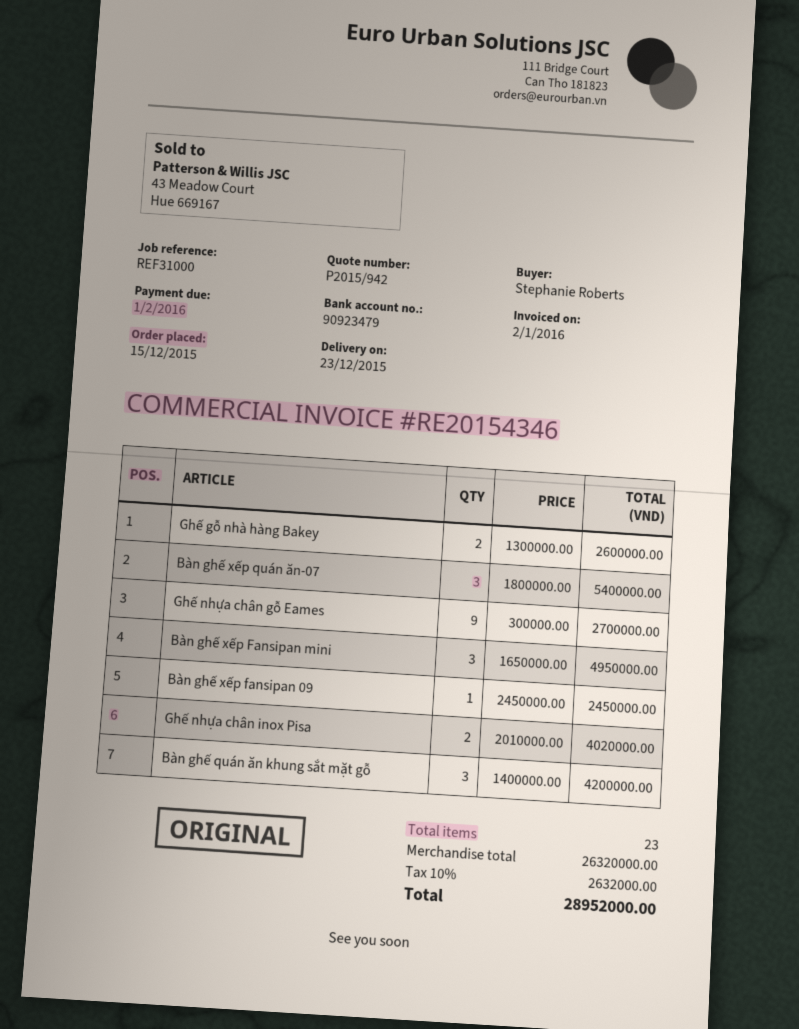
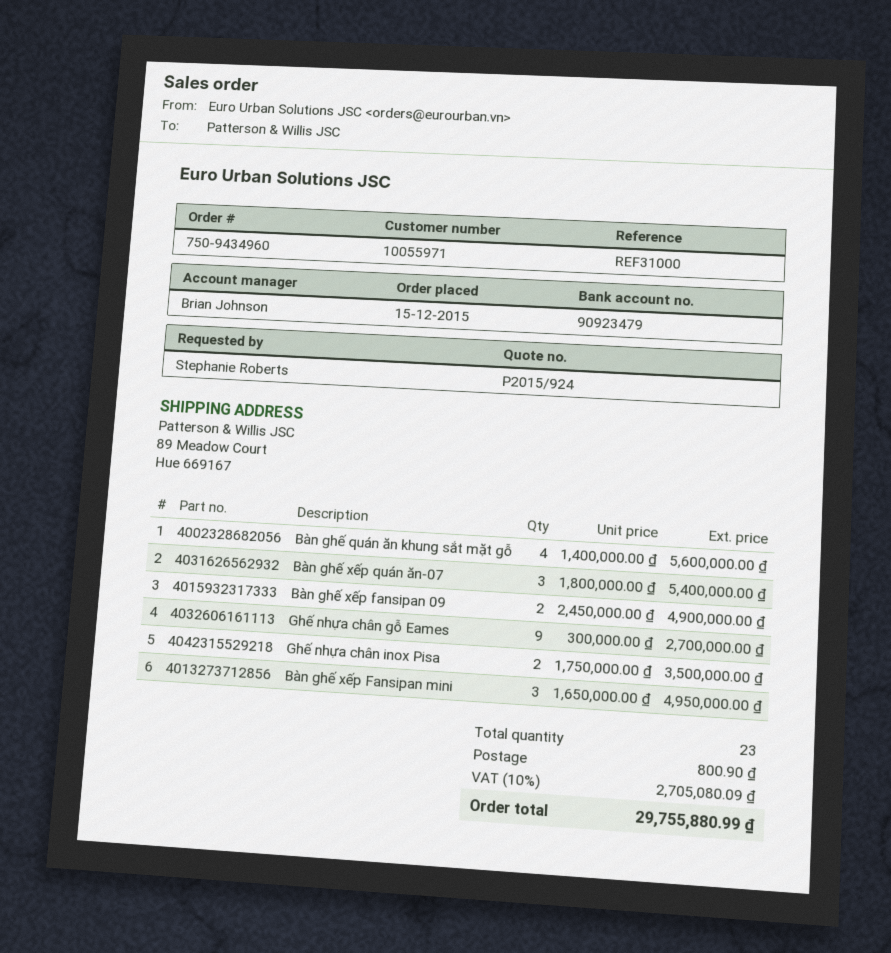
quote number: P2015/942 -> P2015/924
Ghế gỗ nhà hàng Bakey: 2 x 1300000.00 = 2600000.00 -> none
Bàn ghế xếp fansipan 09: 1 x 2450000.00 = 2450000.00 -> 2 x 2450000.00 = 4900000.00
Ghế nhựa chân inox Pisa: 2 x 2010000.00 = 4020000.00 -> 2 x 1750000.00 = 3500000.00
Bàn ghế quán ăn khung sắt mặt gỗ: 3 x 1400000.00 = 4200000.00 -> 4 x 1400000.00 = 5600000.00
shipping: none -> 800.90
tax: 10% = 2632000.00 -> 10% = 2705080.09
total: 28952000.00 -> 29755880.99

